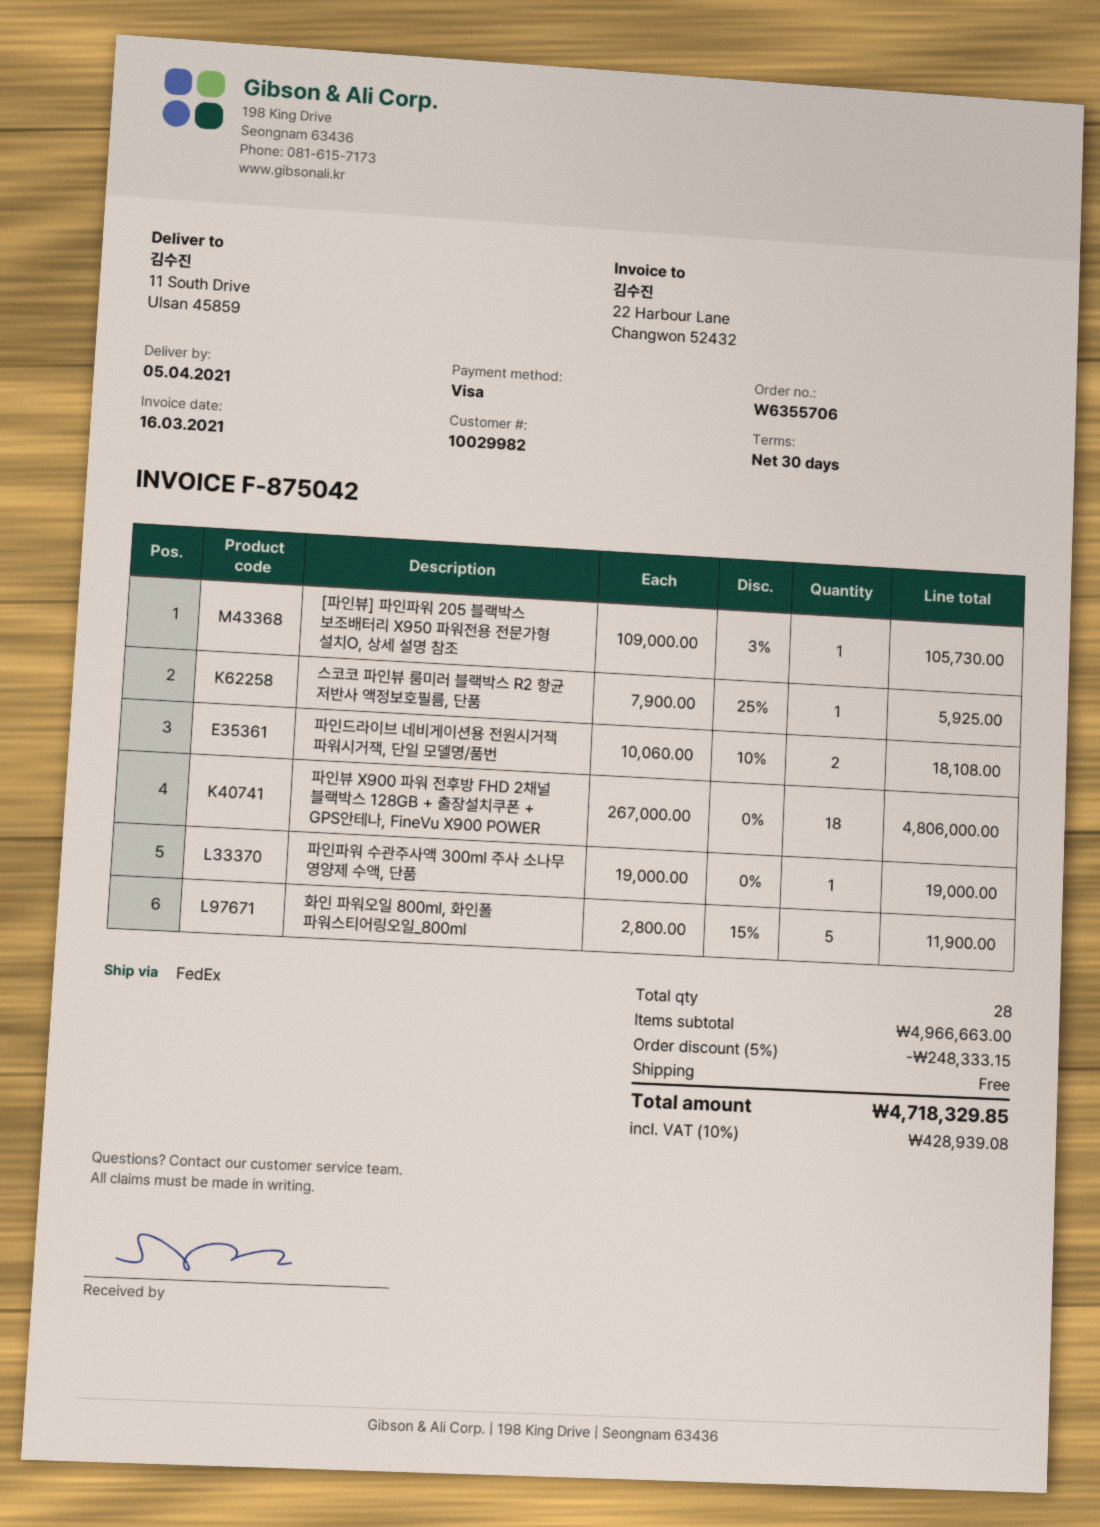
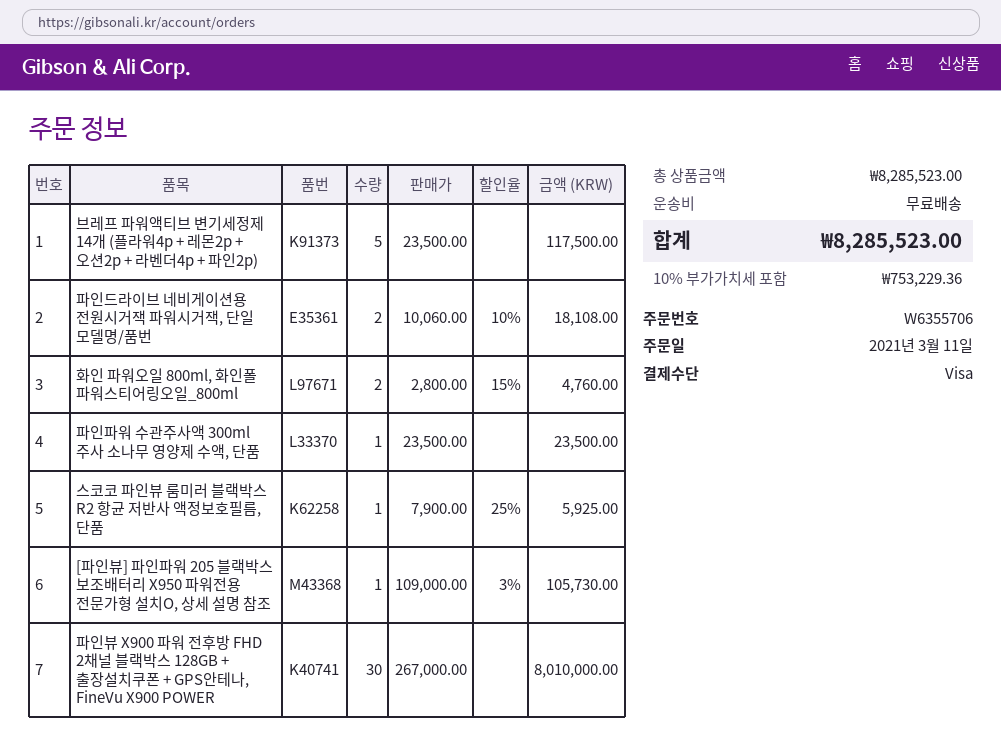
파인뷰 X900 파워 전후방 FHD 2채널 블랙박스 128GB + 출장설치쿠폰 + GPS안테나, FineVu X900 POWER: 18 x 267000.00 = 4806000.00 -> 30 x 267000.00 = 8010000.00
파인파워 수관주사액 300ml 주사 소나무 영양제 수액, 단품: 1 x 19000.00 = 19000.00 -> 1 x 23500.00 = 23500.00
화인 파워오일 800ml, 화인폴 파워스티어링오일_800ml: 5 x 2800.00 - 15% = 11900.00 -> 2 x 2800.00 - 15% = 4760.00
브레프 파워액티브 변기세정제 14개 (플라워4p + 레몬2p + 오션2p + 라벤더4p + 파인2p): none -> 5 x 23500.00 = 117500.00
subtotal: 4966663.00 -> 8285523.00
discount: 5% = 248333.15 -> none
tax: 10% = 428939.08 -> 10% = 753229.36
total: 4718329.85 -> 8285523.00

